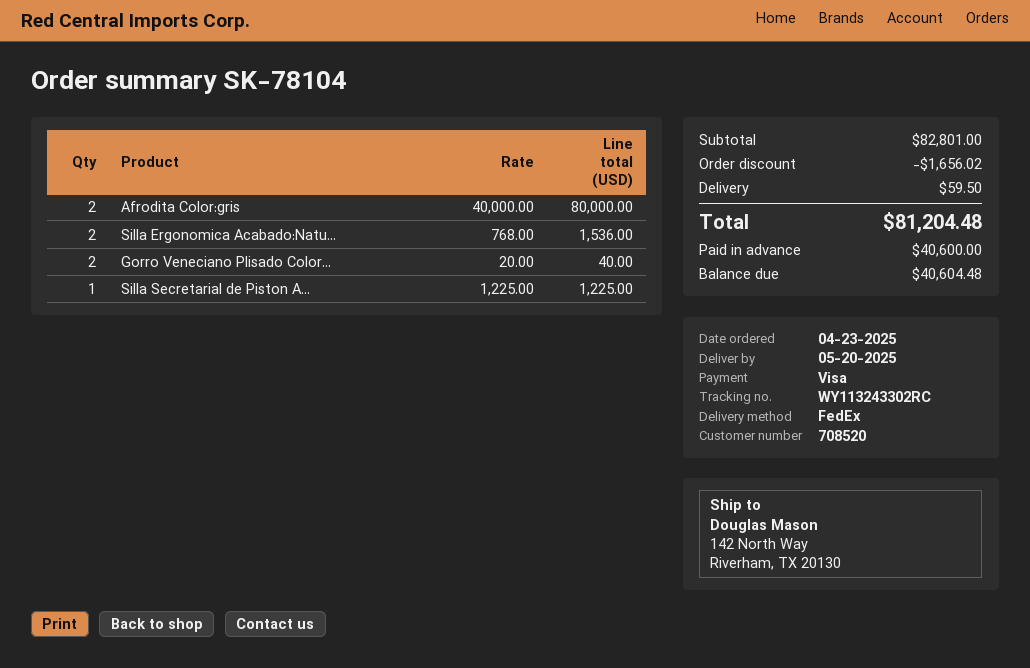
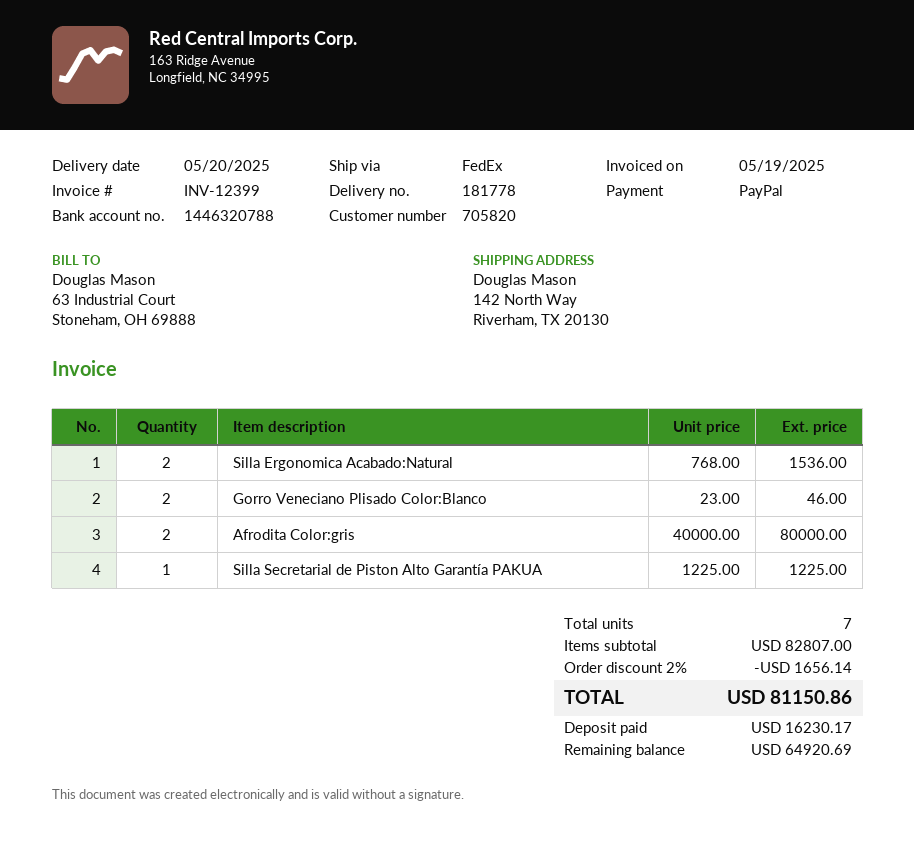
customer number: 708520 -> 705820
payment method: Visa -> PayPal
Gorro Veneciano Plisado Color...: 2 x 20.00 = 40.00 -> 2 x 23.00 = 46.00
subtotal: 82801.00 -> 82807.00
discount: 1656.02 -> 1656.14
shipping: 59.50 -> none
total: 81204.48 -> 81150.86
deposit: 40600.00 -> 16230.17
balance: 40604.48 -> 64920.69

